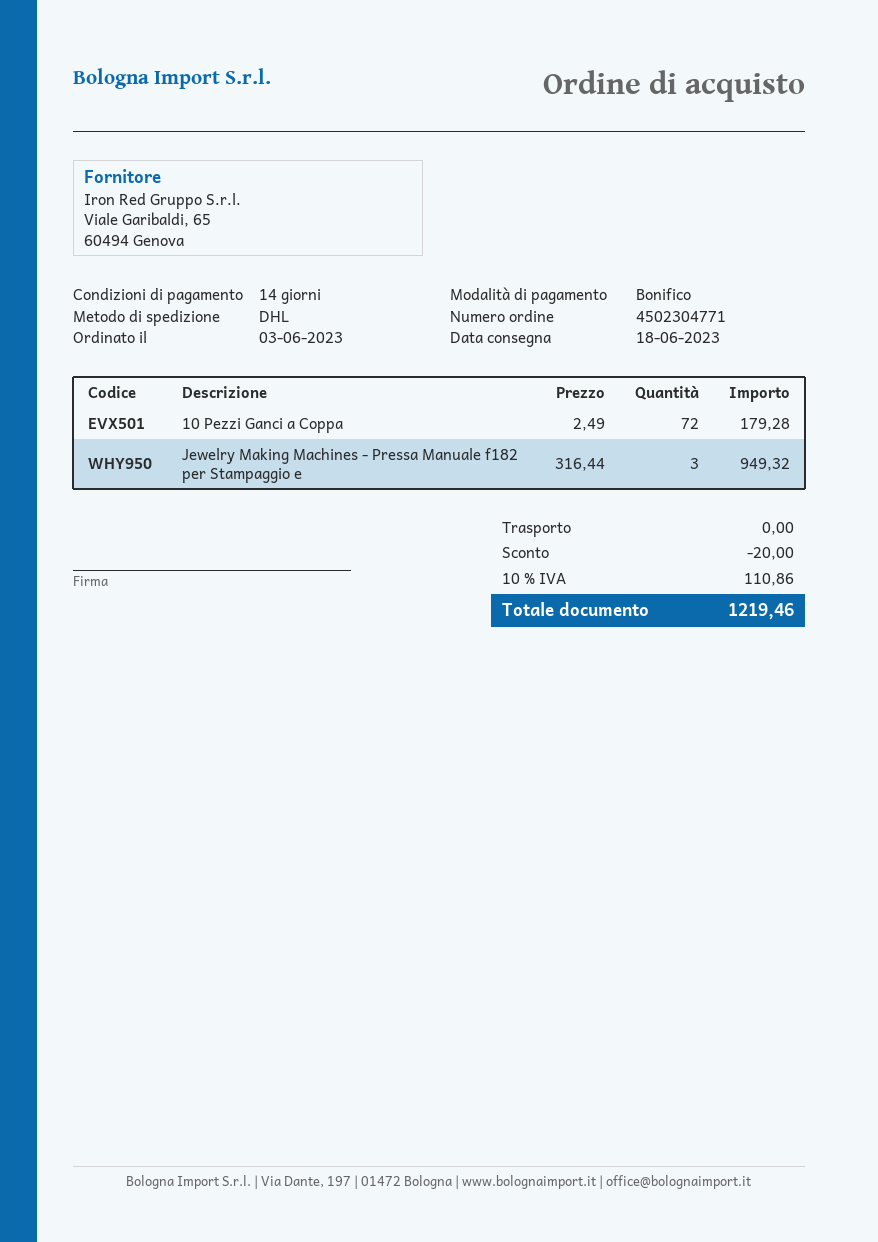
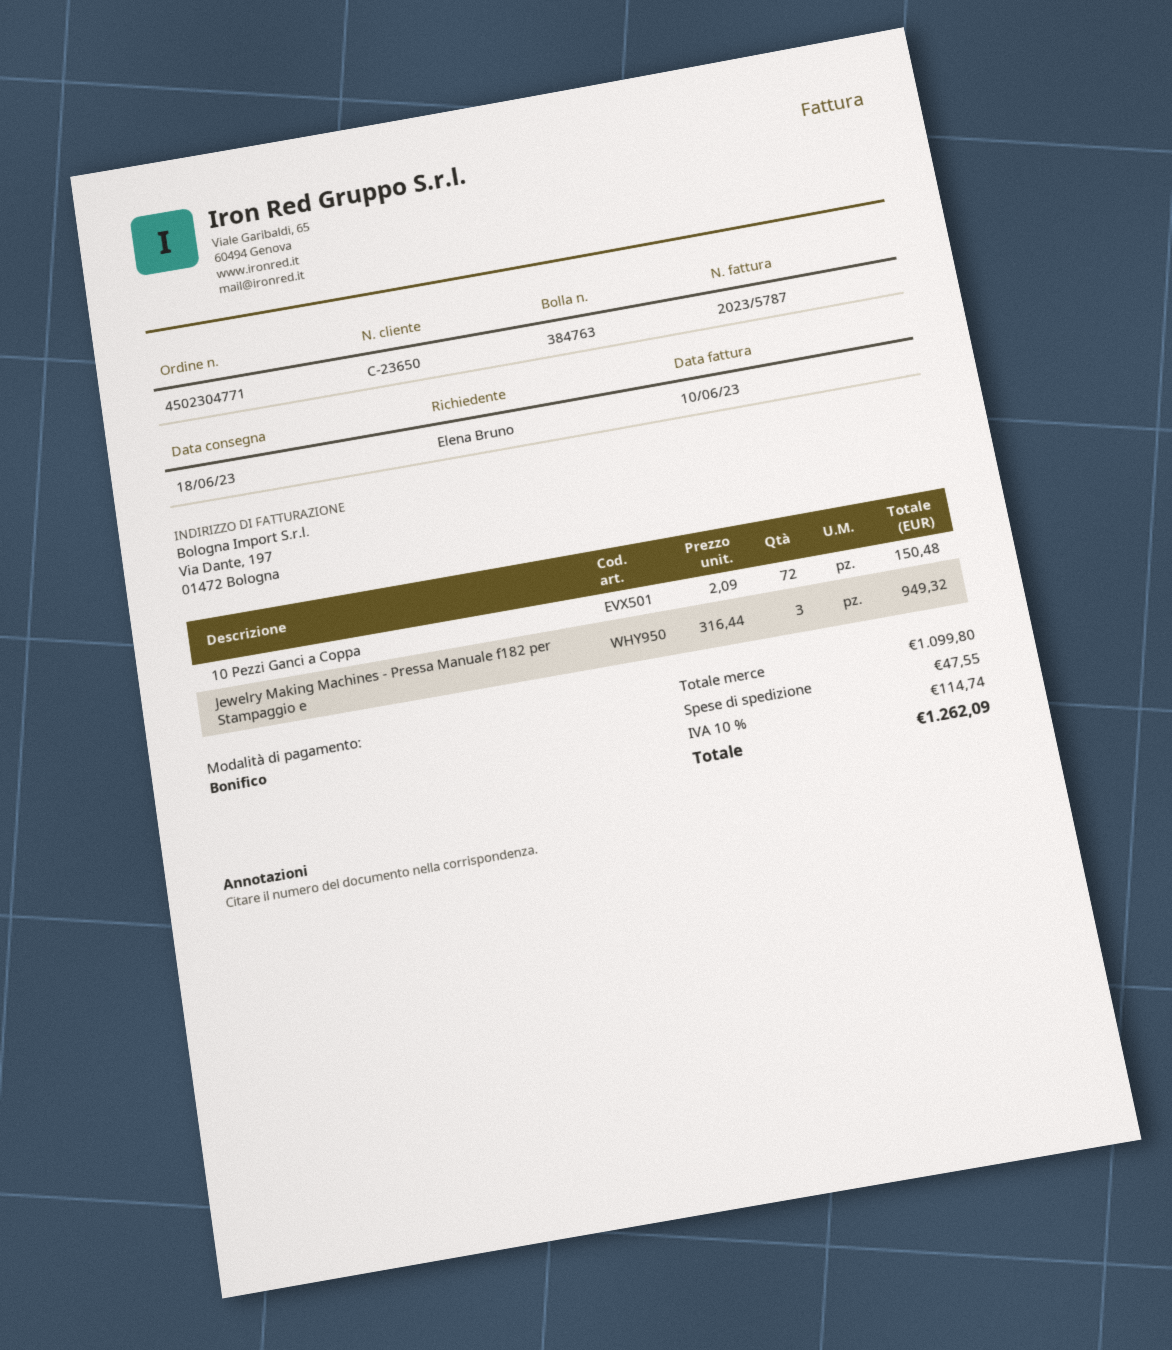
10 Pezzi Ganci a Coppa: 72 x 2.49 = 179.28 -> 72 x 2.09 = 150.48
discount: 20.00 -> none
shipping: 0.00 -> 47.55
tax: 10% = 110.86 -> 10% = 114.74
total: 1219.46 -> 1262.09

